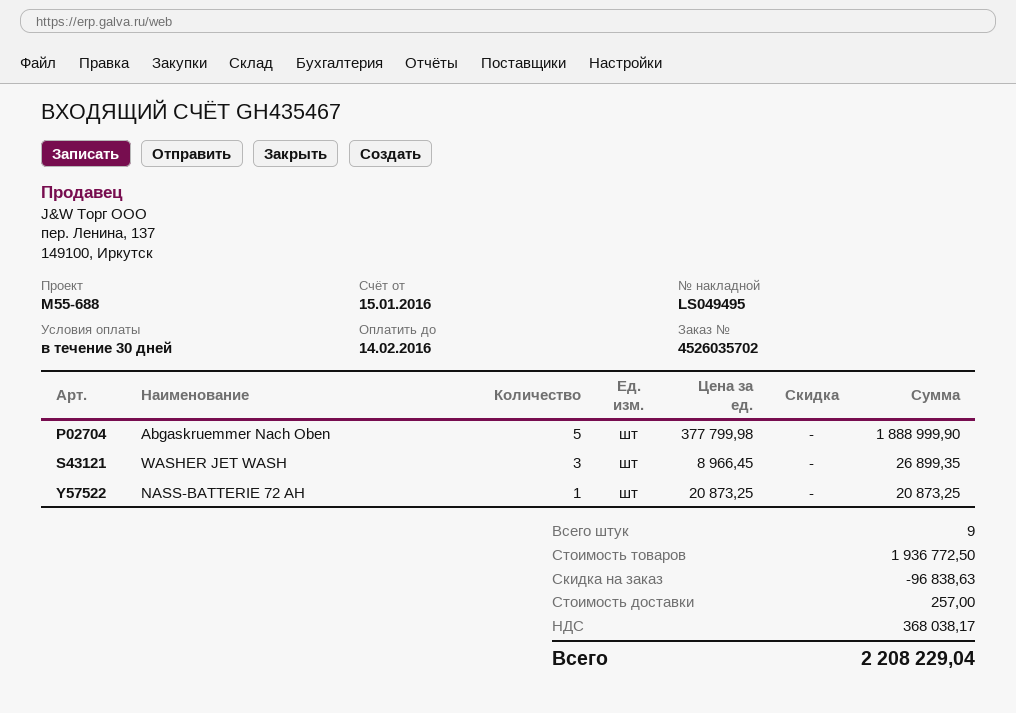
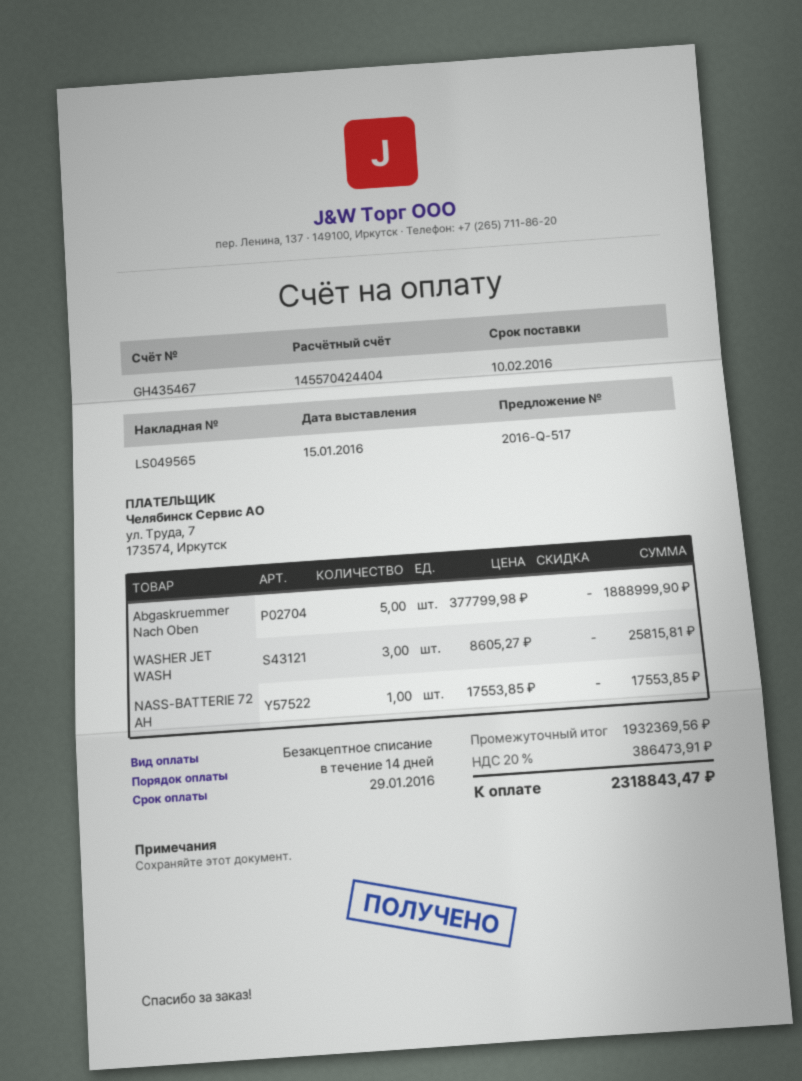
delivery note number: LS049495 -> LS049565
payment terms: 30 days -> 14 days
due date: 2016-02-14 -> 2016-01-29
WASHER JET WASH: 3 x 8966.45 = 26899.35 -> 3 x 8605.27 = 25815.81
NASS-BATTERIE 72 AH: 1 x 20873.25 = 20873.25 -> 1 x 17553.85 = 17553.85
subtotal: 1936772.50 -> 1932369.56
discount: 96838.63 -> none
shipping: 257.00 -> none
tax: 368038.17 -> 386473.91
total: 2208229.04 -> 2318843.47

